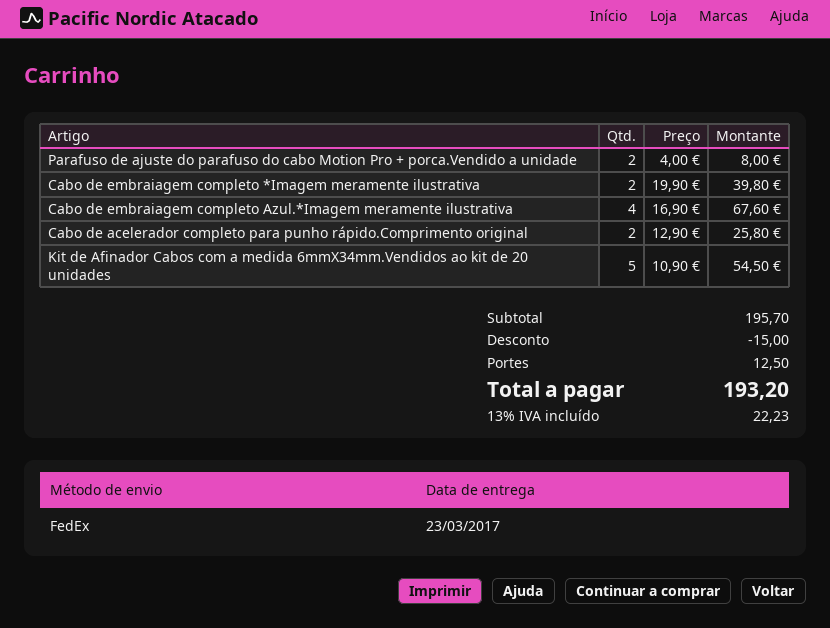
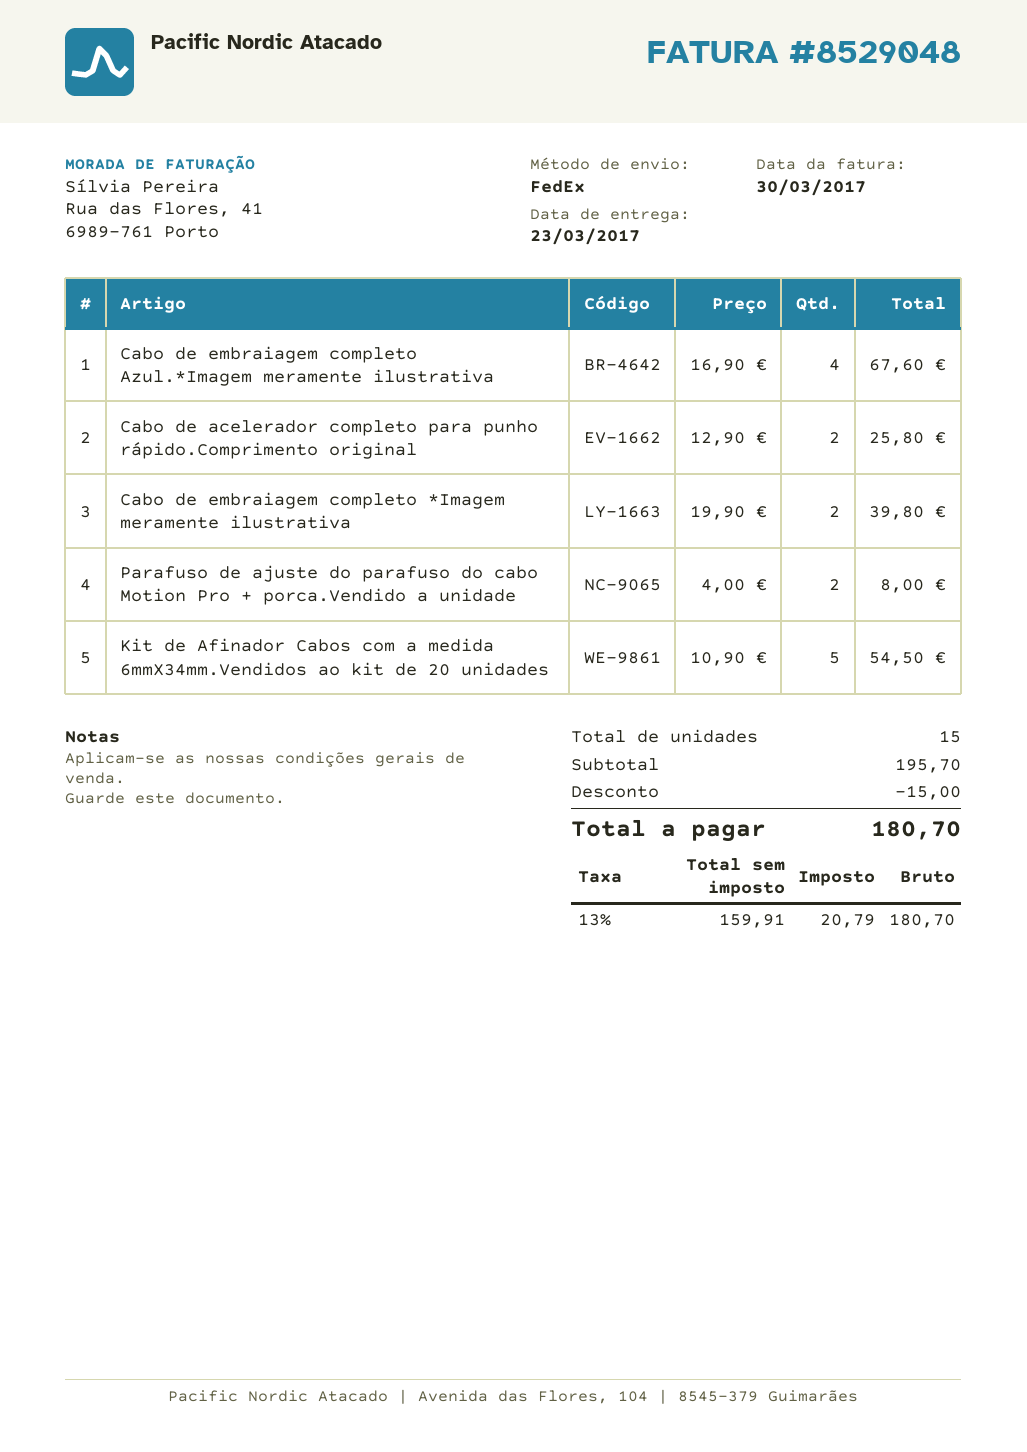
shipping: 12.50 -> none
tax: 13% = 22.23 -> 13% = 20.79
total: 193.20 -> 180.70

